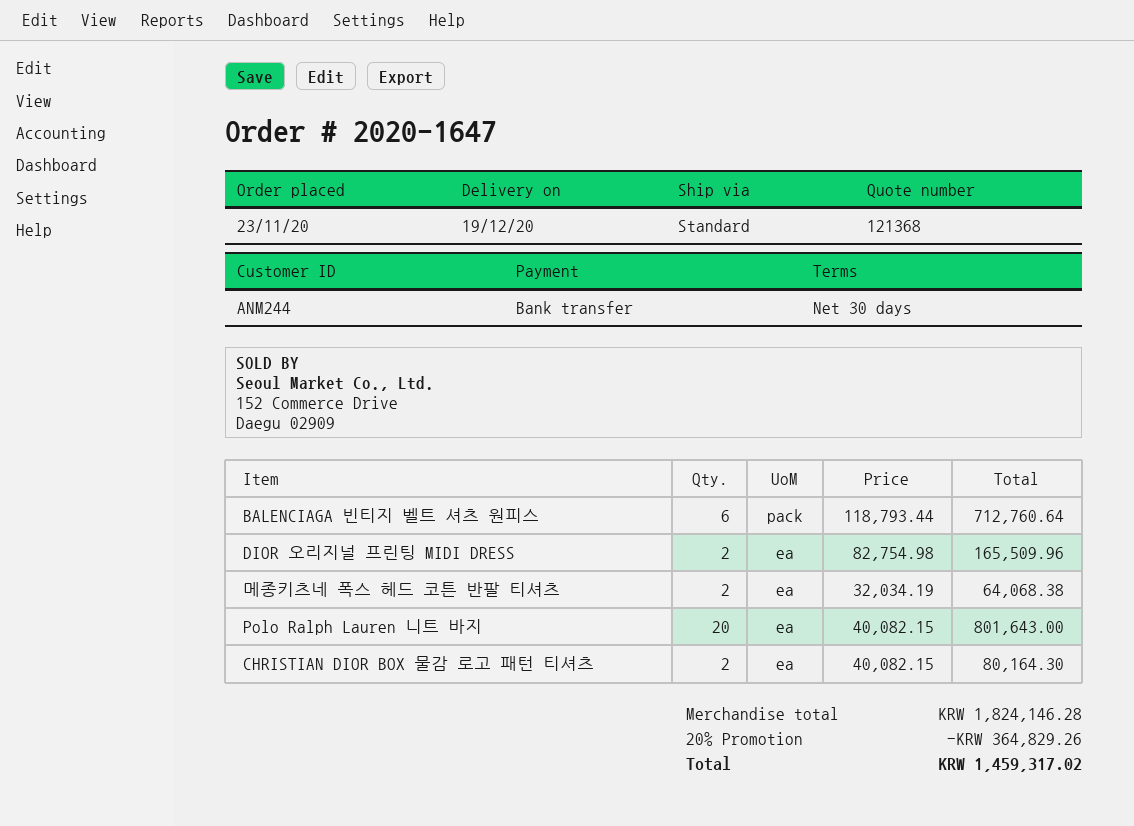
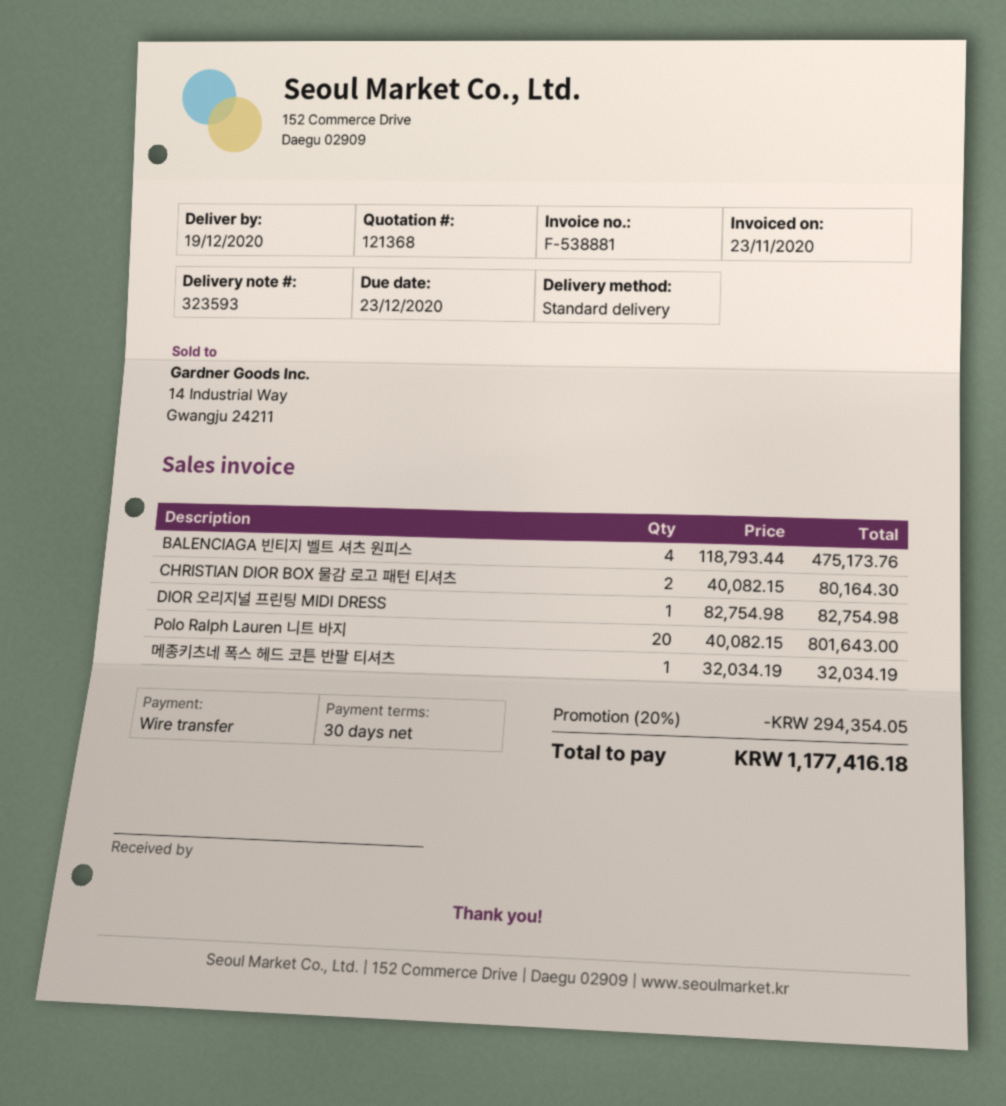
BALENCIAGA 빈티지 벨트 셔츠 원피스: 6 x 118793.44 = 712760.64 -> 4 x 118793.44 = 475173.76
DIOR 오리지널 프린팅 MIDI DRESS: 2 x 82754.98 = 165509.96 -> 1 x 82754.98 = 82754.98
메종키츠네 폭스 헤드 코튼 반팔 티셔츠: 2 x 32034.19 = 64068.38 -> 1 x 32034.19 = 32034.19
discount: 20% = 364829.26 -> 20% = 294354.05
total: 1459317.02 -> 1177416.18

